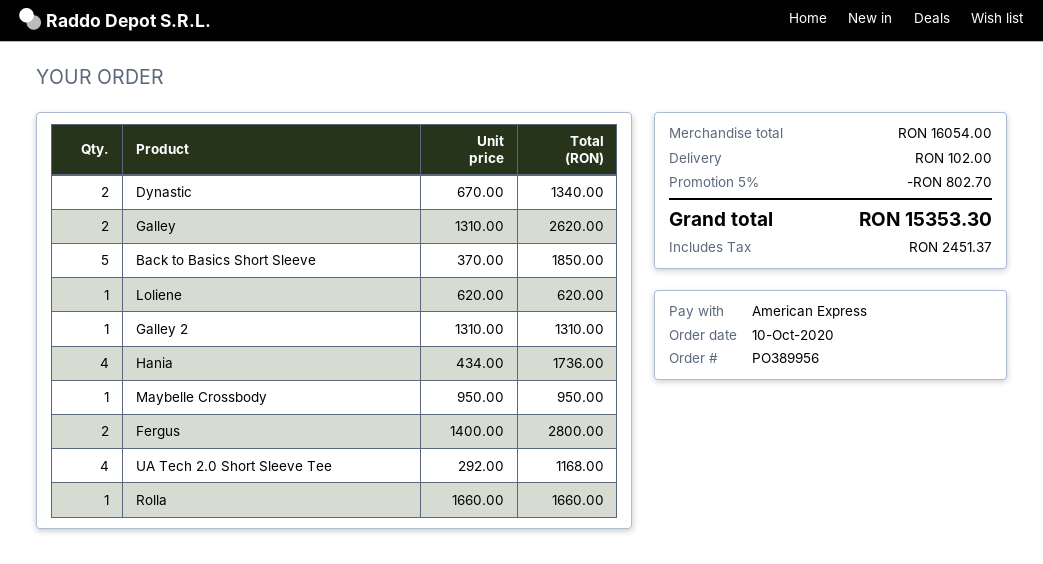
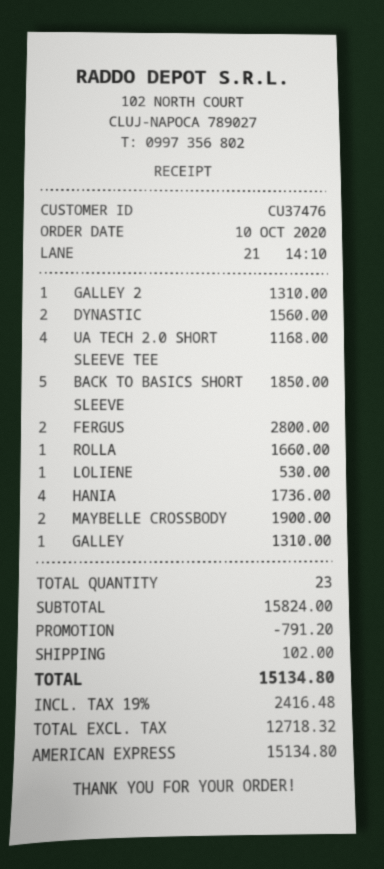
Dynastic: 2 for 1340.00 -> 2 for 1560.00
Galley: 2 for 2620.00 -> 1 for 1310.00
Loliene: 1 for 620.00 -> 1 for 530.00
Maybelle Crossbody: 1 for 950.00 -> 2 for 1900.00
subtotal: 16054.00 -> 15824.00
discount: 802.70 -> 791.20
tax: 2451.37 -> 2416.48
total: 15353.30 -> 15134.80

